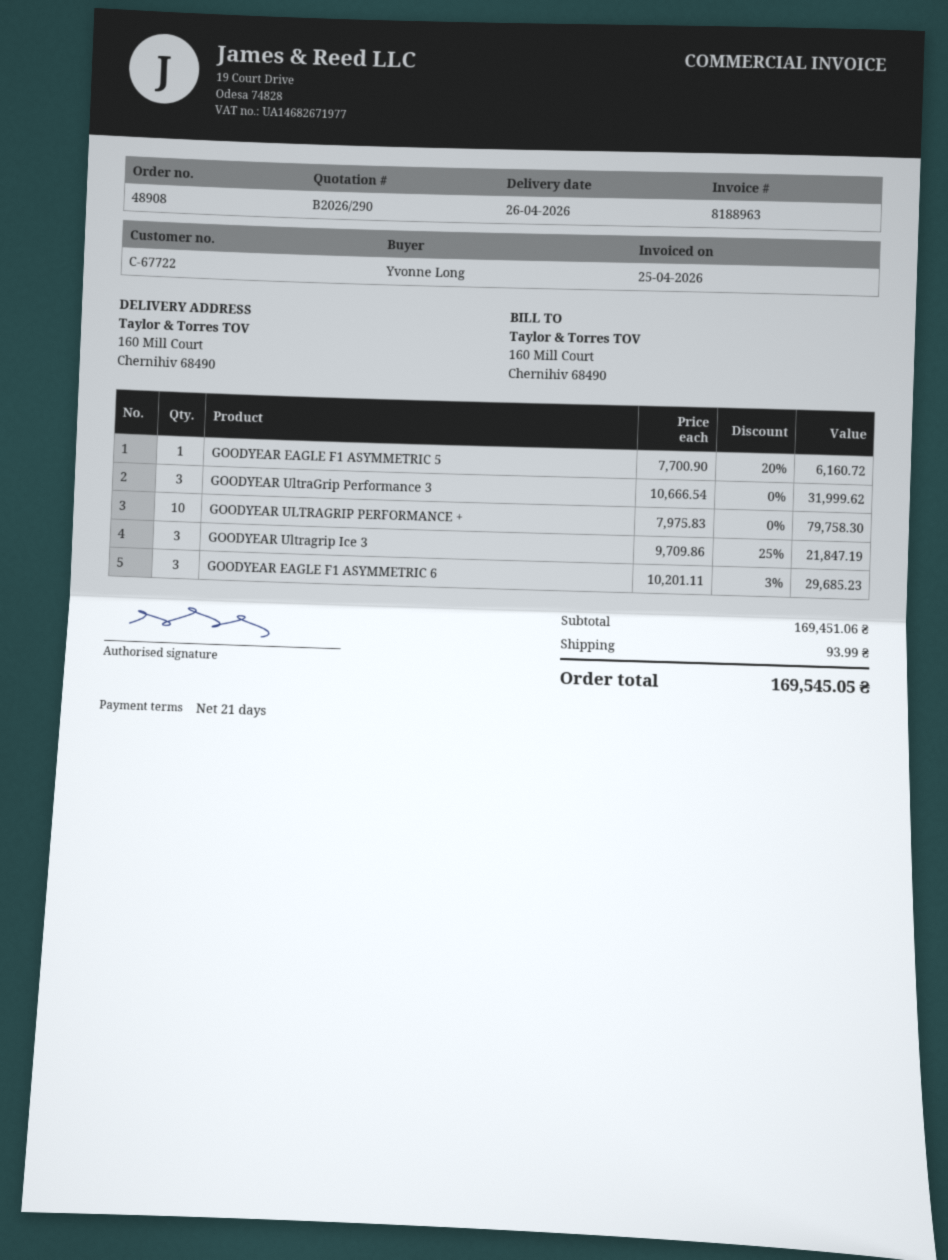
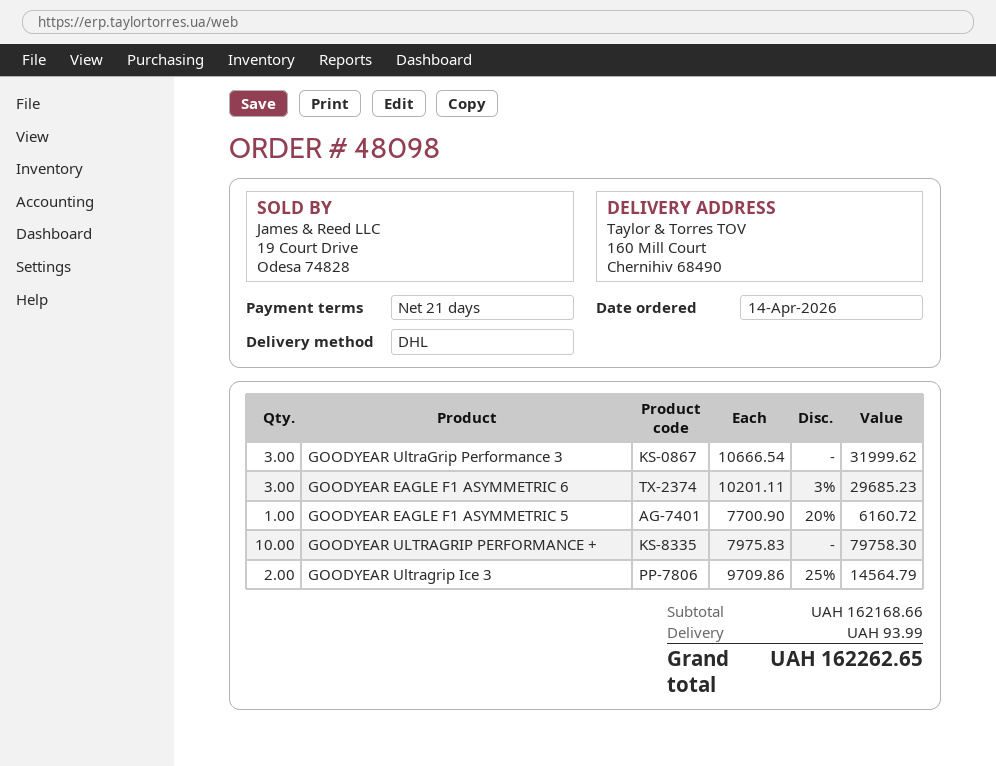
order number: 48908 -> 48098
GOODYEAR Ultragrip Ice 3: 3 x 9709.86 - 25% = 21847.19 -> 2 x 9709.86 - 25% = 14564.79
subtotal: 169451.06 -> 162168.66
total: 169545.05 -> 162262.65

